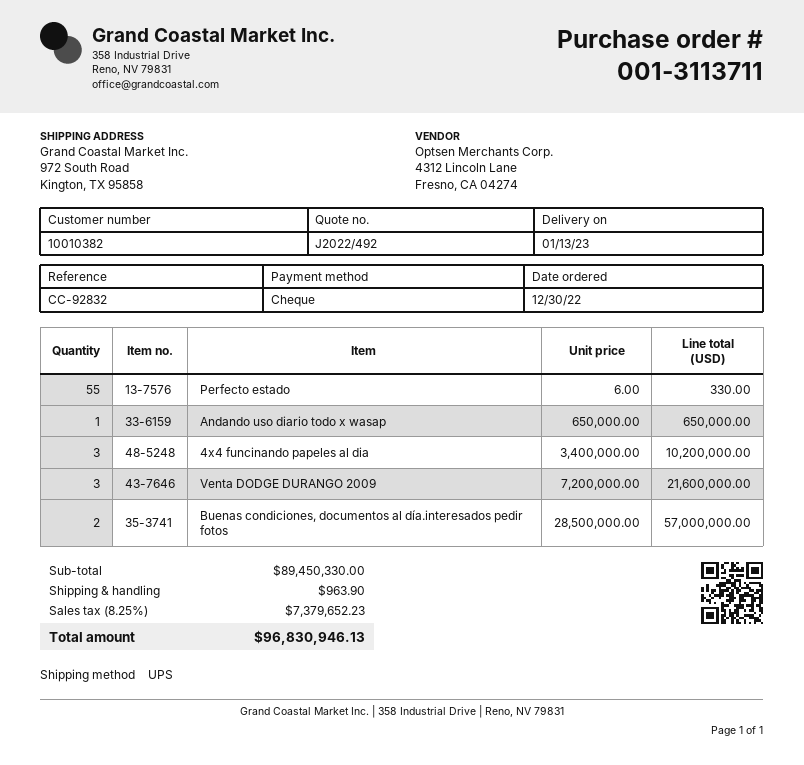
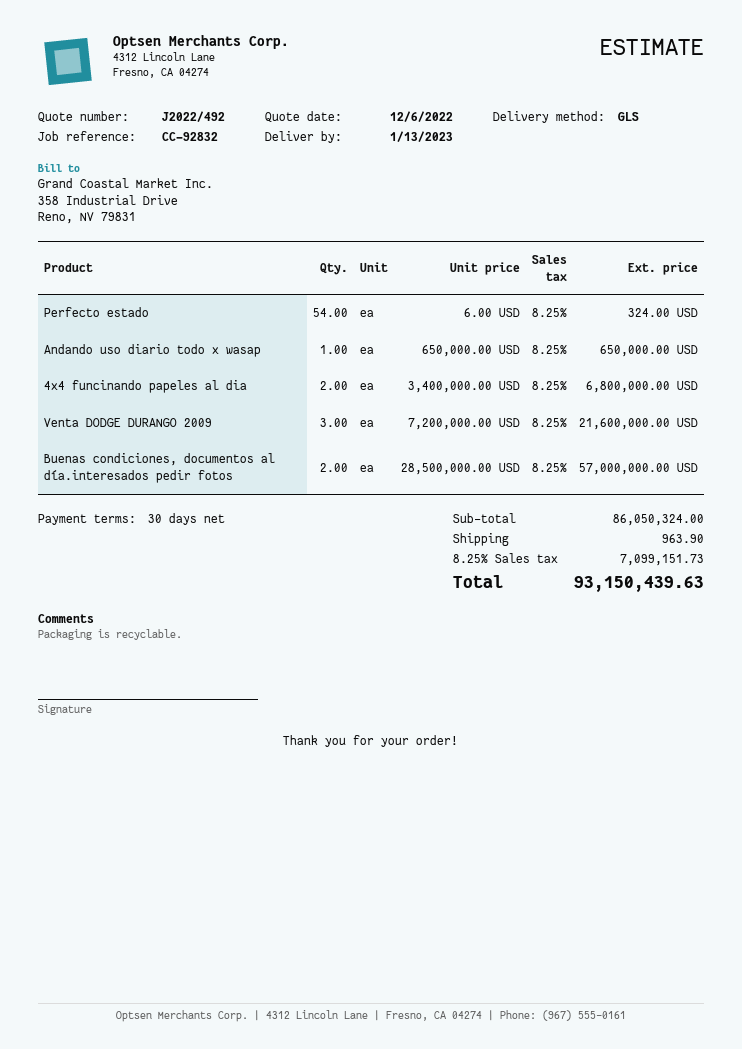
shipping method: UPS -> GLS
Perfecto estado: 55 x 6.00 = 330.00 -> 54 x 6.00 = 324.00
4x4 funcinando papeles al dia: 3 x 3400000.00 = 10200000.00 -> 2 x 3400000.00 = 6800000.00
subtotal: 89450330.00 -> 86050324.00
tax: 8.25% = 7379652.23 -> 8.25% = 7099151.73
total: 96830946.13 -> 93150439.63

